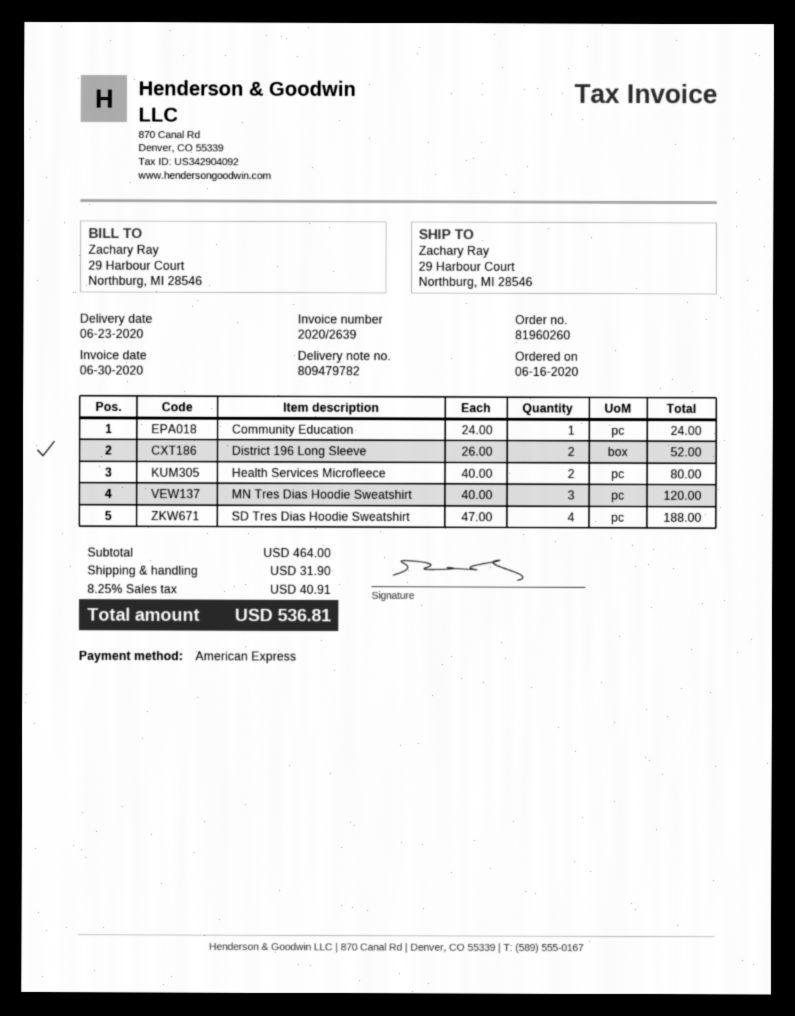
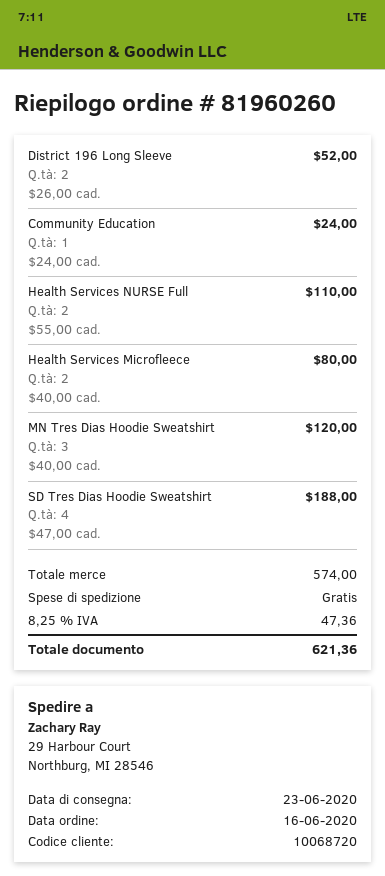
Health Services NURSE Full: none -> 2 x 55.00 = 110.00
subtotal: 464.00 -> 574.00
shipping: 31.90 -> 0.00
tax: 8.25% = 40.91 -> 8.25% = 47.36
total: 536.81 -> 621.36

